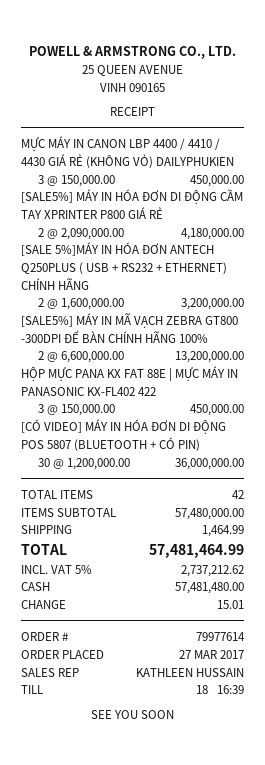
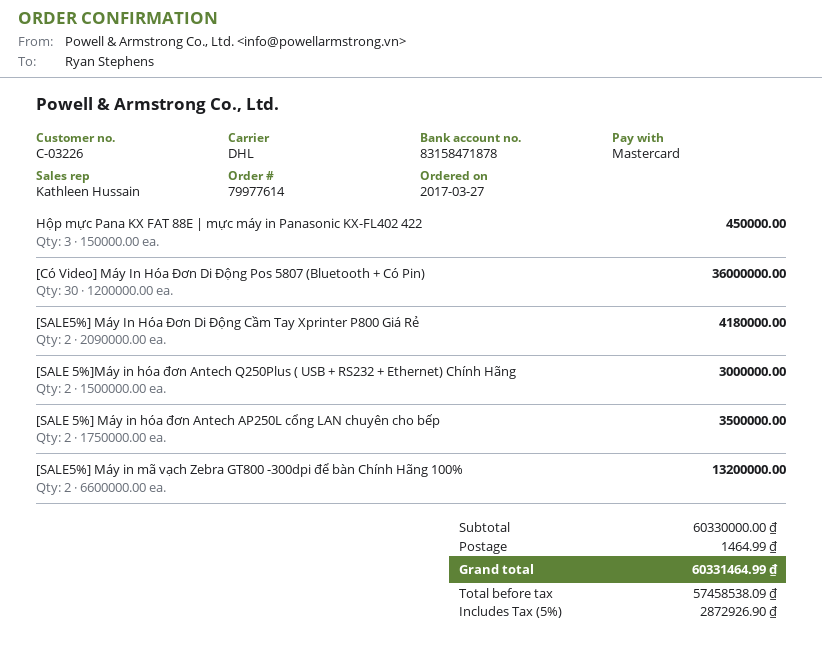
payment method: cash -> Mastercard
MỰC MÁY IN CANON LBP 4400 / 4410 / 4430 GIÁ RẺ (KHÔNG VỎ) DAILYPHUKIEN: 3 x 150000.00 = 450000.00 -> none
[SALE 5%]MÁY IN HÓA ĐƠN ANTECH Q250PLUS ( USB + RS232 + ETHERNET) CHÍNH HÃNG: 2 x 1600000.00 = 3200000.00 -> 2 x 1500000.00 = 3000000.00
[SALE 5%] Máy in hóa đơn Antech AP250L cổng LAN chuyên cho bếp: none -> 2 x 1750000.00 = 3500000.00
subtotal: 57480000.00 -> 60330000.00
tax: 5% = 2737212.62 -> 5% = 2872926.90
total: 57481464.99 -> 60331464.99

